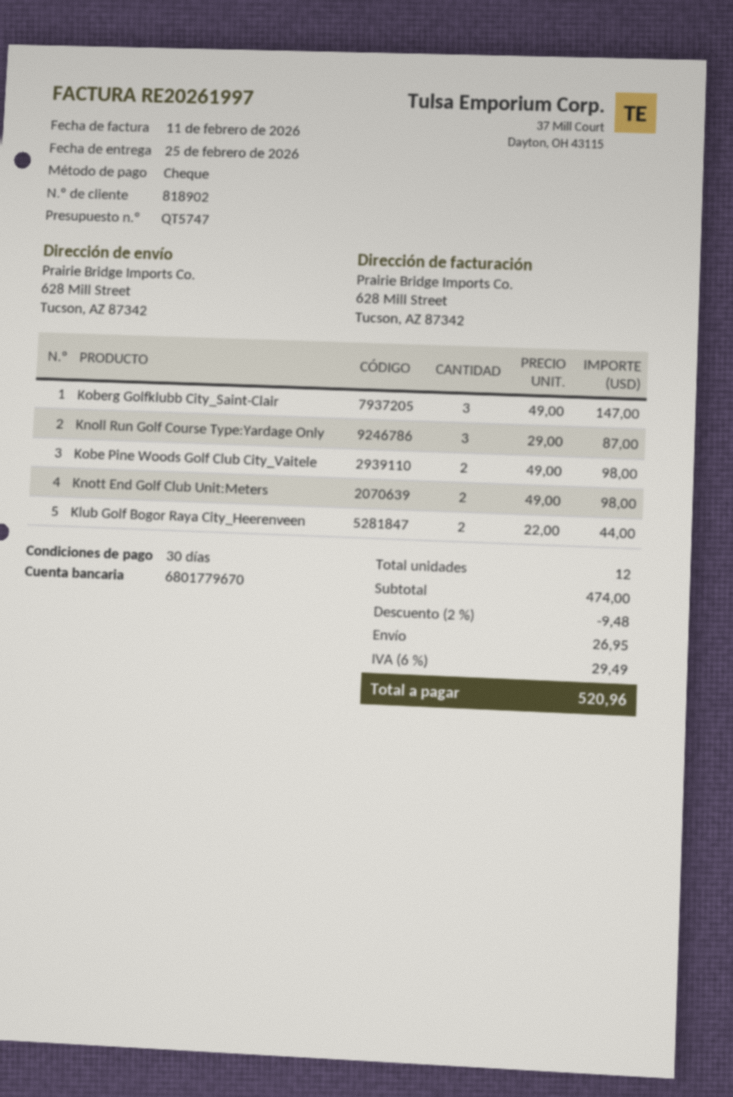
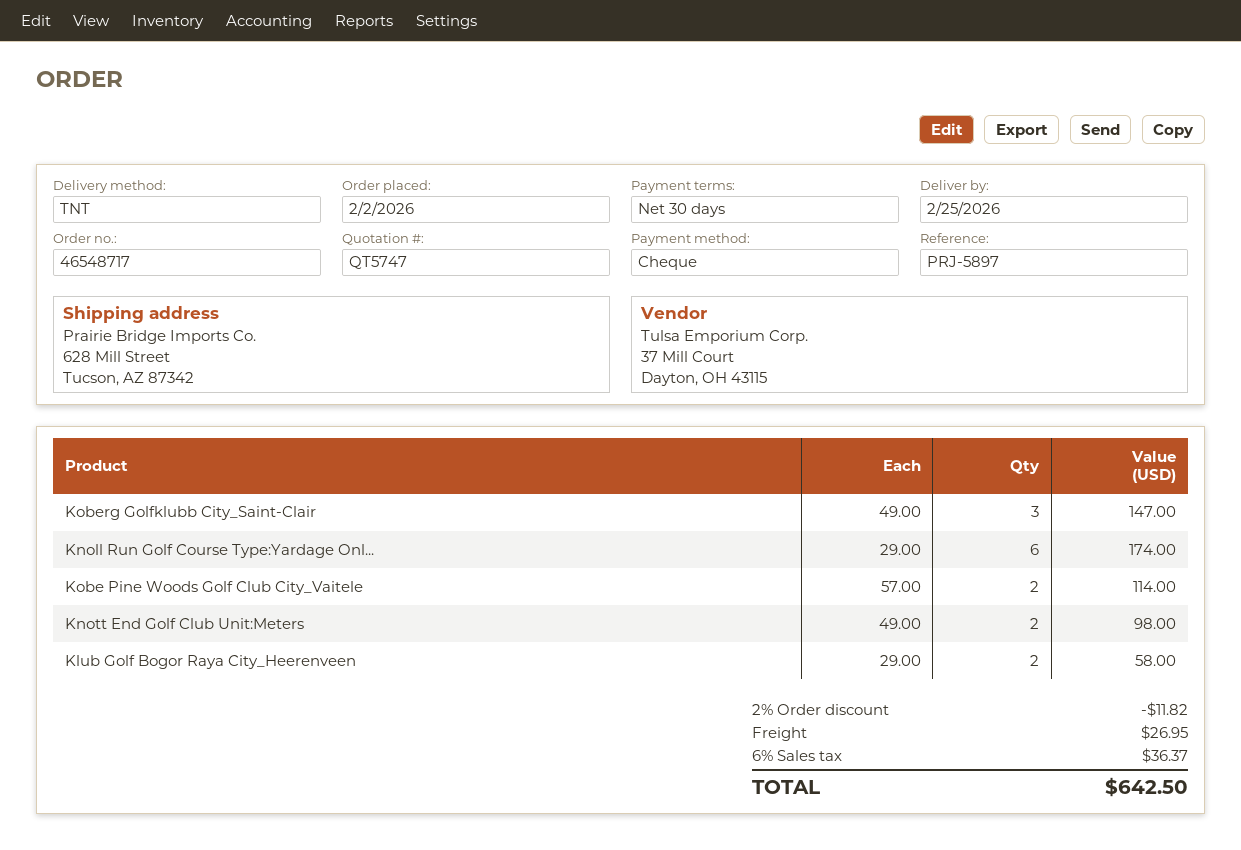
Knoll Run Golf Course Type:Yardage Only: 3 x 29.00 = 87.00 -> 6 x 29.00 = 174.00
Kobe Pine Woods Golf Club City_Vaitele: 2 x 49.00 = 98.00 -> 2 x 57.00 = 114.00
Klub Golf Bogor Raya City_Heerenveen: 2 x 22.00 = 44.00 -> 2 x 29.00 = 58.00
discount: 2% = 9.48 -> 2% = 11.82
tax: 6% = 29.49 -> 6% = 36.37
total: 520.96 -> 642.50

